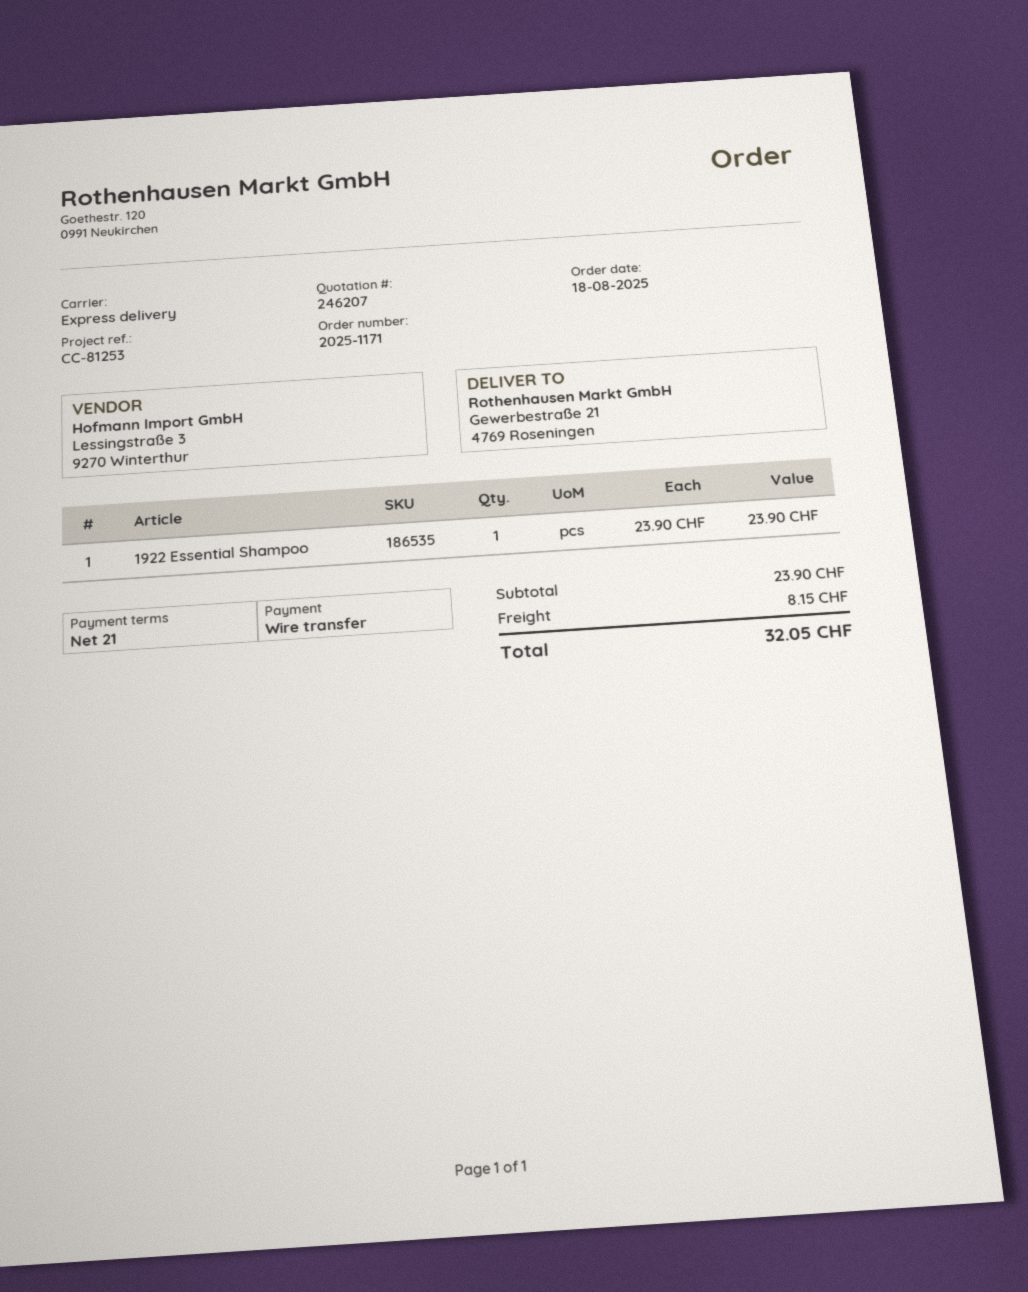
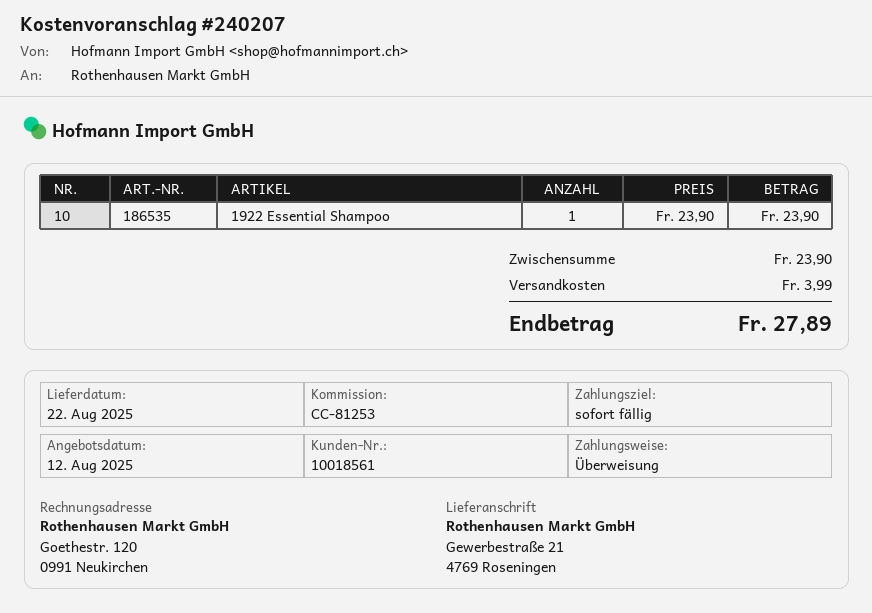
quote number: 246207 -> 240207
payment terms: 21 days -> on receipt
shipping: 8.15 -> 3.99
total: 32.05 -> 27.89

